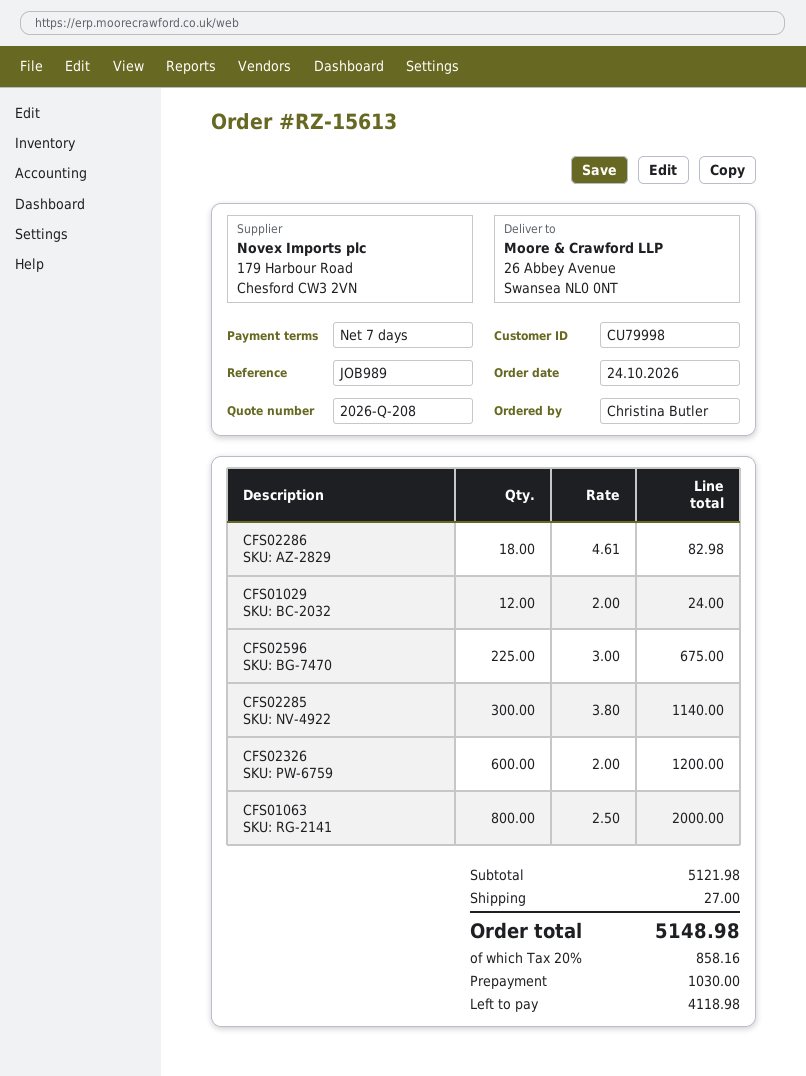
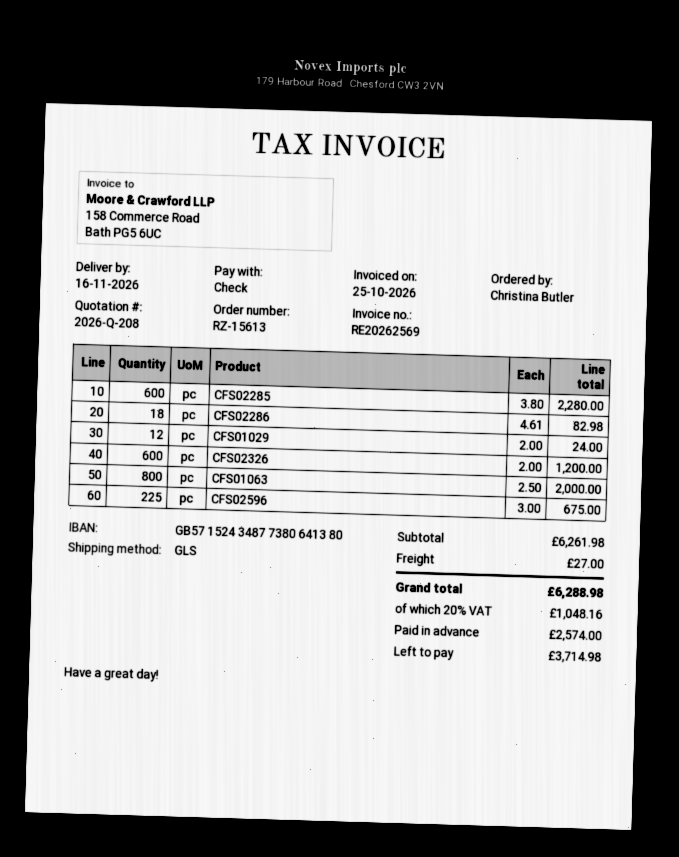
CFS02285: 300 x 3.80 = 1140.00 -> 600 x 3.80 = 2280.00
subtotal: 5121.98 -> 6261.98
tax: 20% = 858.16 -> 20% = 1048.16
total: 5148.98 -> 6288.98
deposit: 1030.00 -> 2574.00
balance: 4118.98 -> 3714.98

